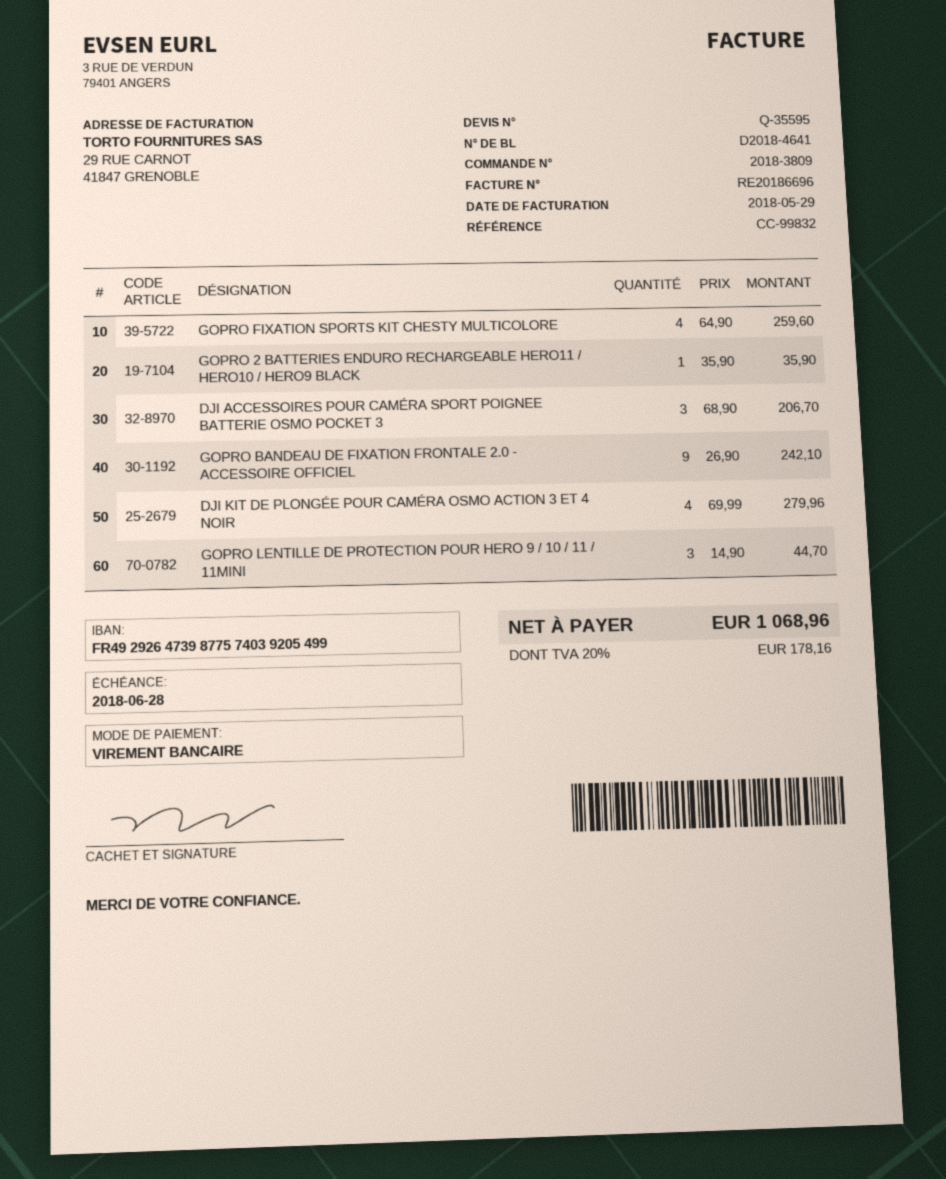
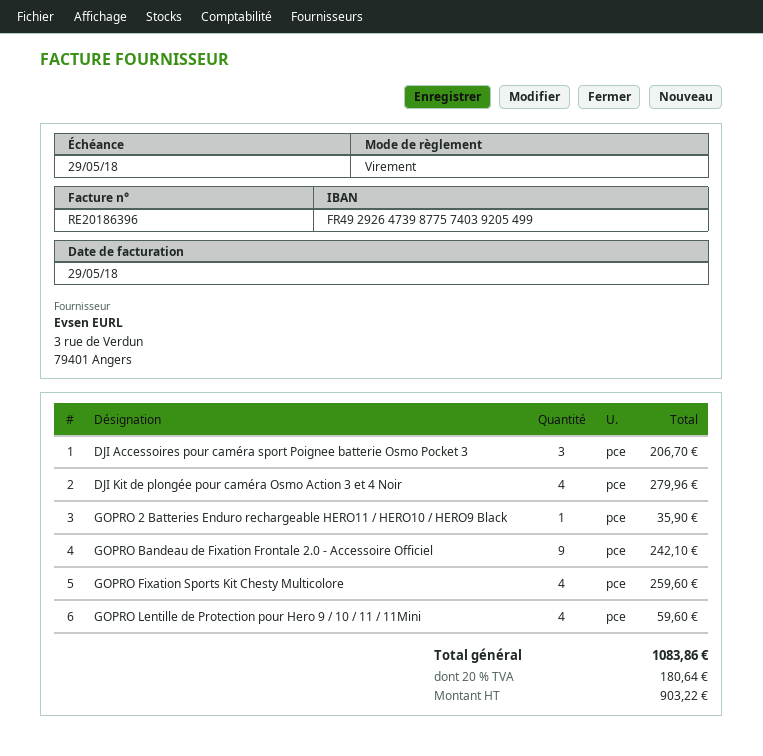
invoice number: RE20186696 -> RE20186396
due date: 2018-06-28 -> 2018-05-29
GOPRO LENTILLE DE PROTECTION POUR HERO 9 / 10 / 11 / 11MINI: 3 for 44.70 -> 4 for 59.60
tax: 20% = 178.16 -> 20% = 180.64
total: 1068.96 -> 1083.86

